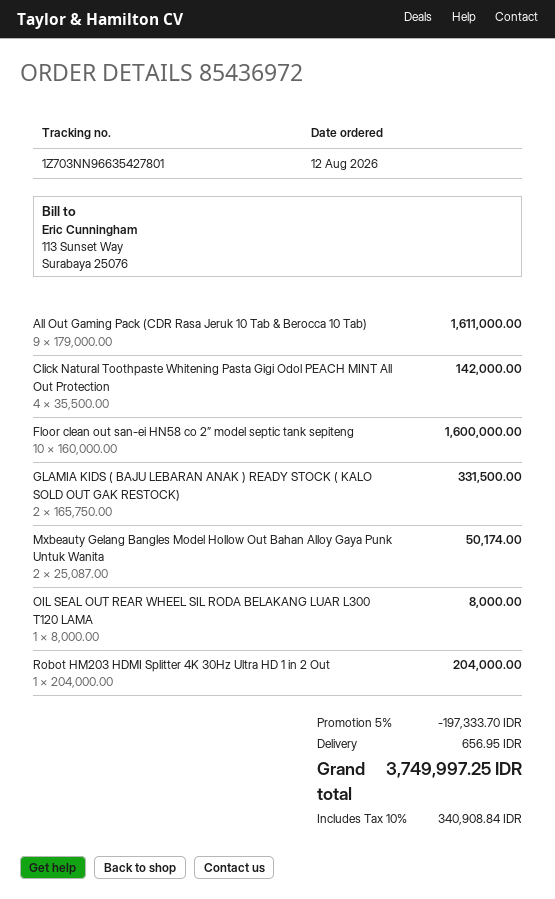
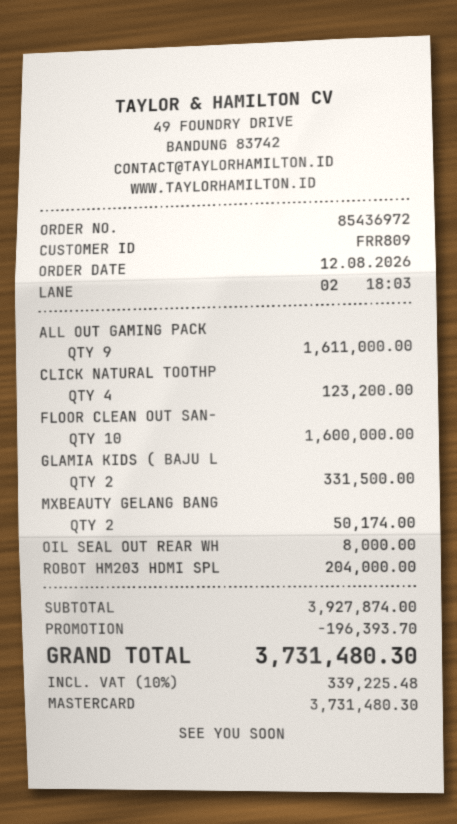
Click Natural Toothpaste Whitening Pasta Gigi Odol PEACH MINT All Out Protection: 4 for 142000.00 -> 4 for 123200.00
discount: 197333.70 -> 196393.70
shipping: 656.95 -> none
tax: 10% = 340908.84 -> 10% = 339225.48
total: 3749997.25 -> 3731480.30

